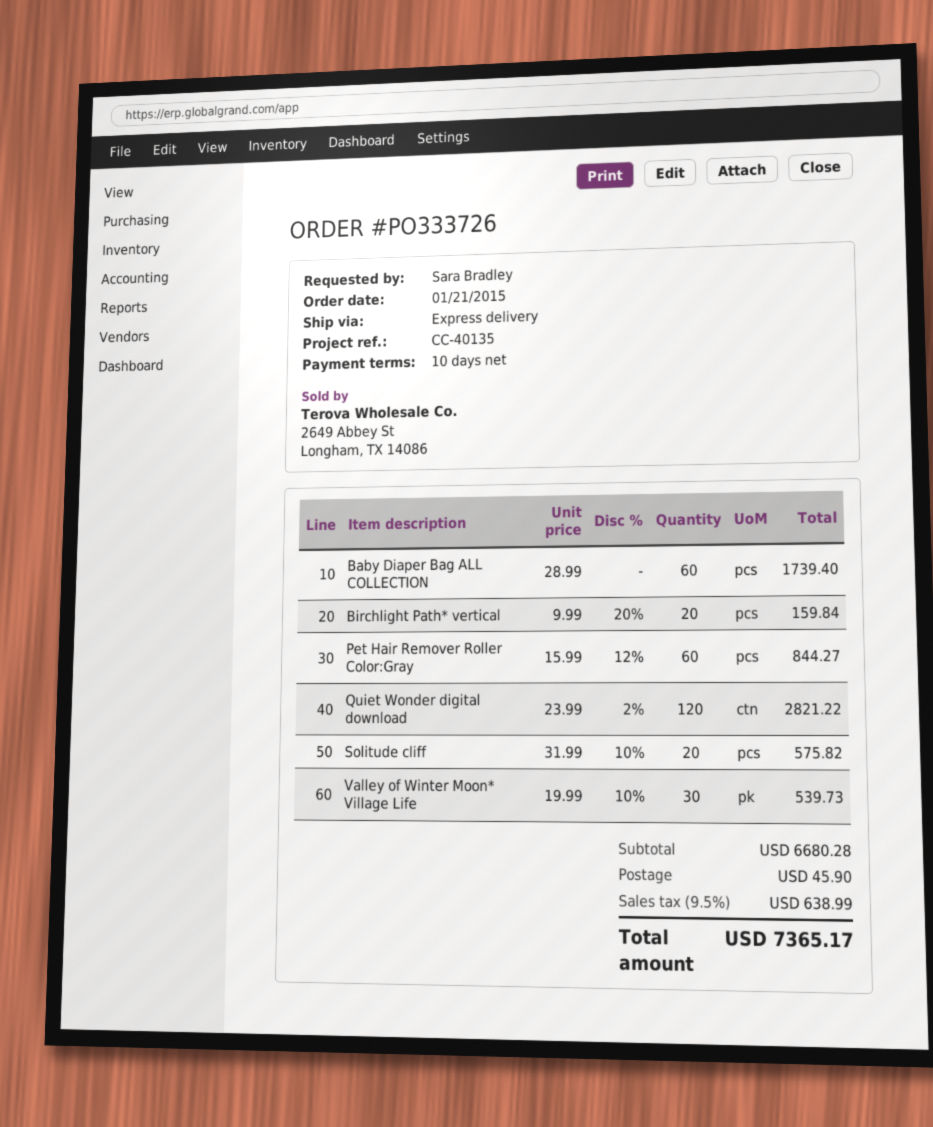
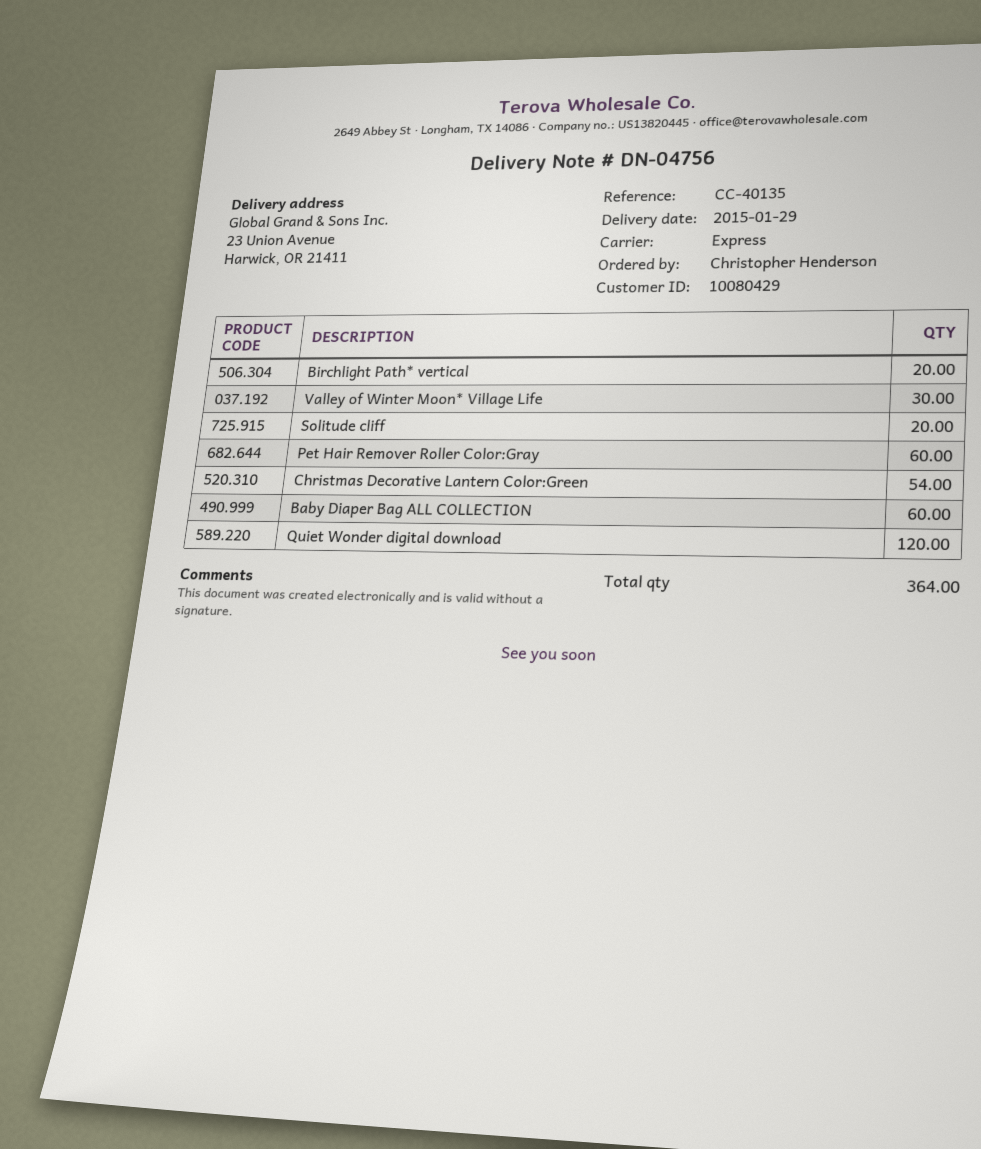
ordered by: Sara Bradley -> Christopher Henderson
Christmas Decorative Lantern Color:Green: none -> 54

